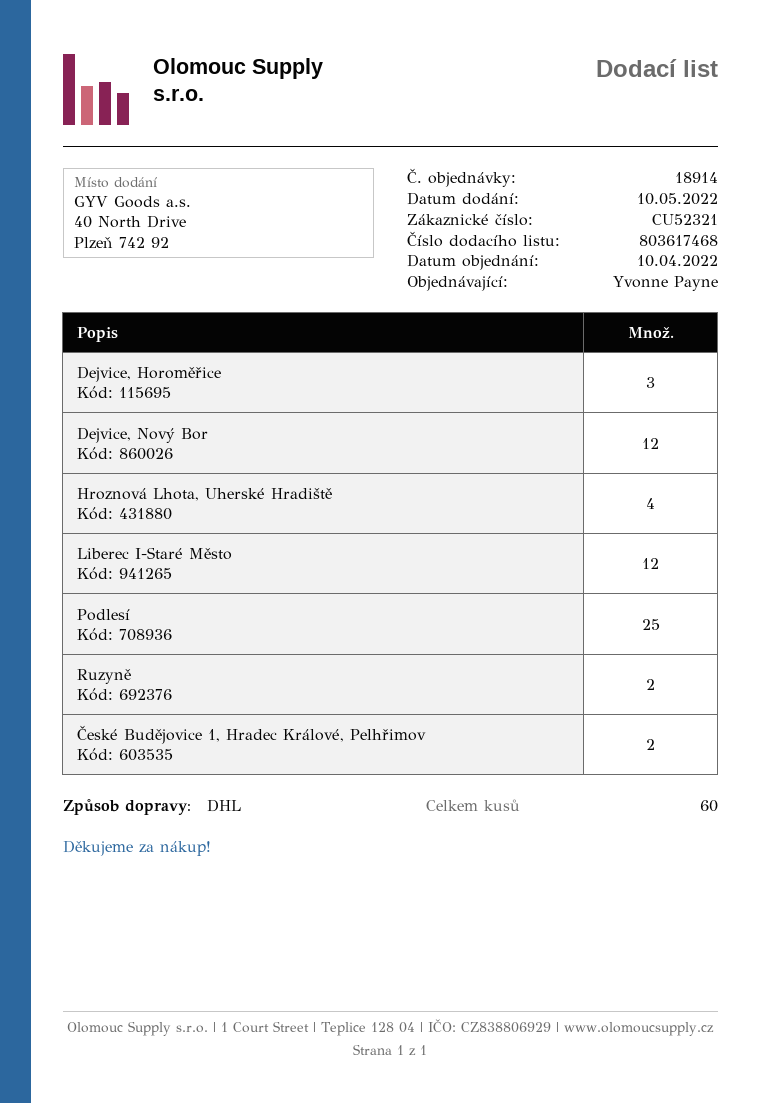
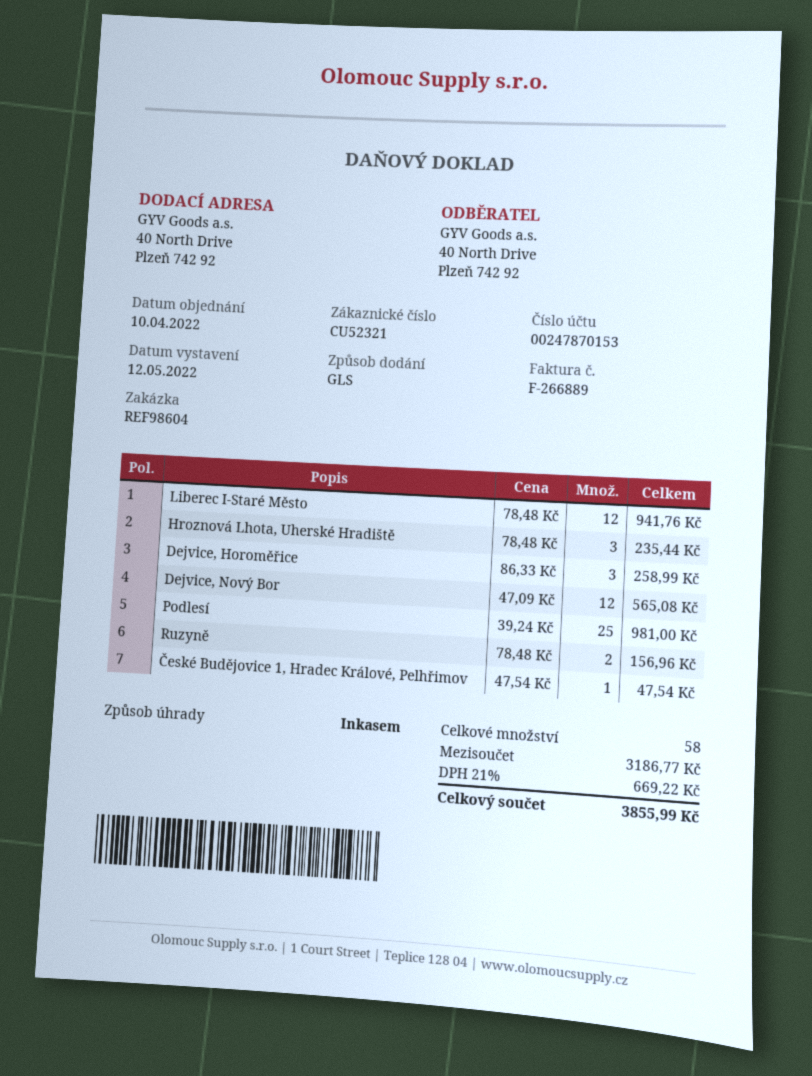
shipping method: DHL -> GLS
Hroznová Lhota, Uherské Hradiště: 4 -> 3
České Budějovice 1, Hradec Králové, Pelhřimov: 2 -> 1
total quantity: 60 -> 58

